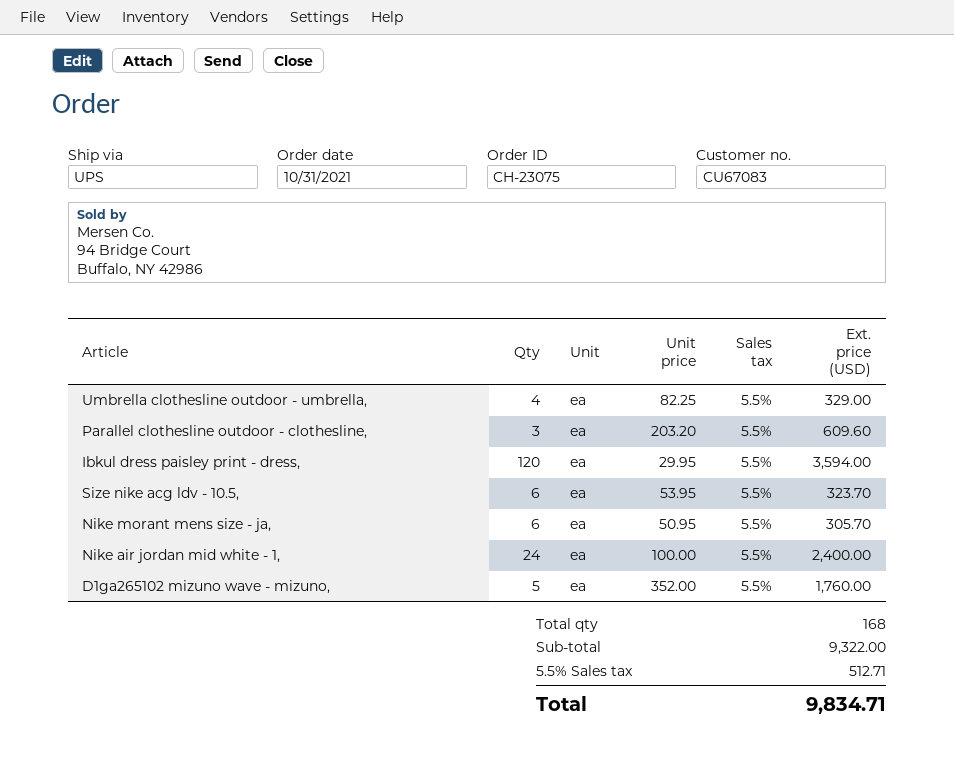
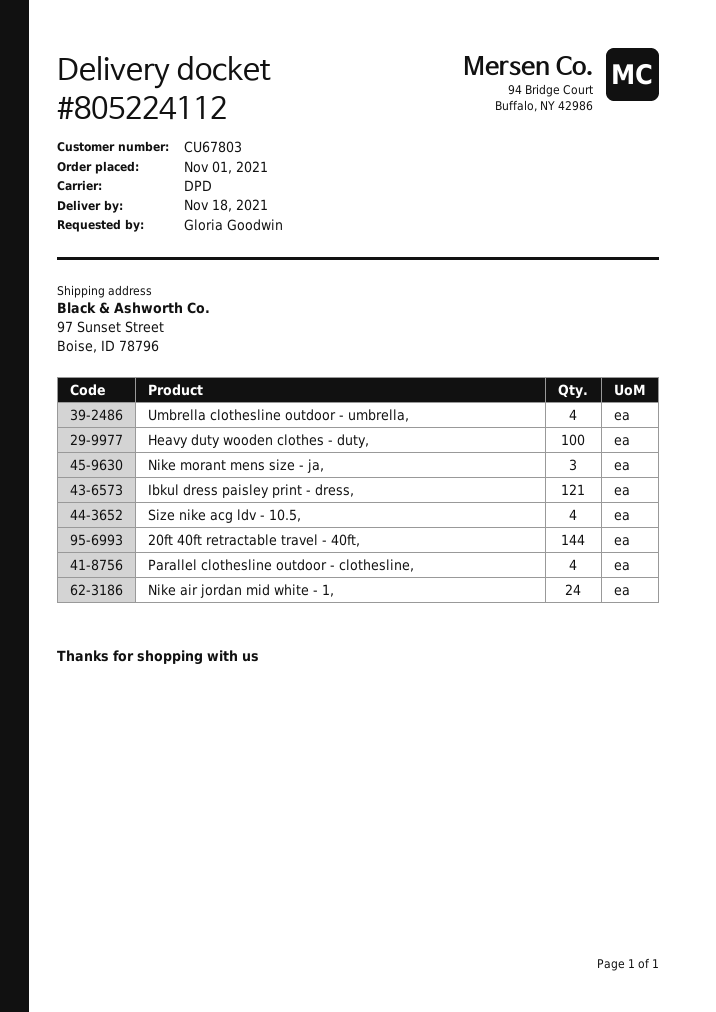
order date: 2021-10-31 -> 2021-11-01
customer number: CU67083 -> CU67803
shipping method: UPS -> DPD
Parallel clothesline outdoor - clothesline,: 3 -> 4
Ibkul dress paisley print - dress,: 120 -> 121
Size nike acg ldv - 10.5,: 6 -> 4
Nike morant mens size - ja,: 6 -> 3
D1ga265102 mizuno wave - mizuno,: 5 -> none
Heavy duty wooden clothes - duty,: none -> 100
20ft 40ft retractable travel - 40ft,: none -> 144

